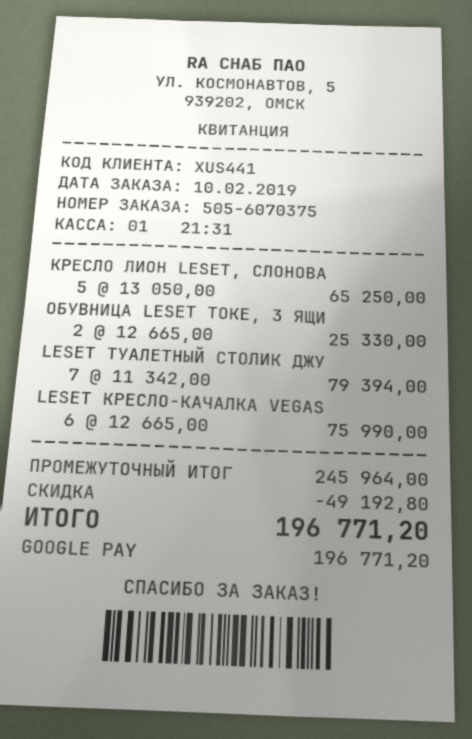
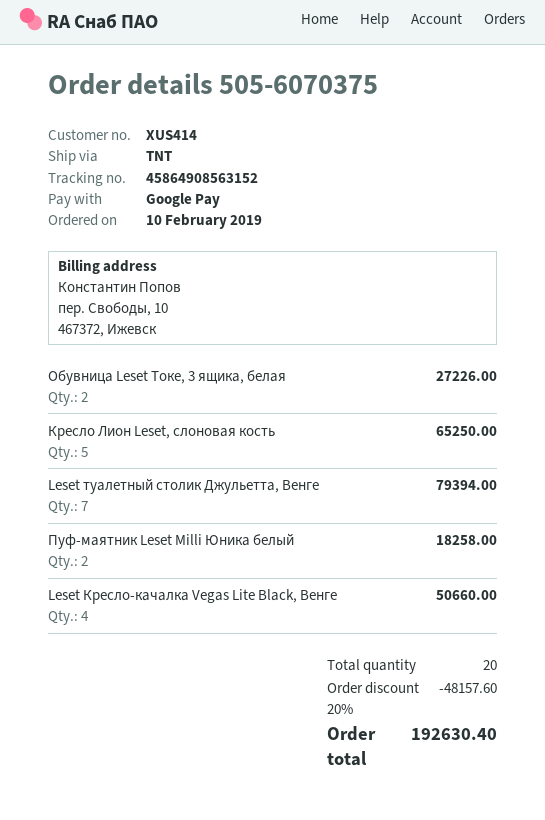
customer number: XUS441 -> XUS414
ОБУВНИЦА LESET ТОКЕ, 3 ЯЩИ: 2 for 25330.00 -> 2 for 27226.00
LESET КРЕСЛО-КАЧАЛКА VEGAS: 6 for 75990.00 -> 4 for 50660.00
Пуф-маятник Leset Milli Юника белый: none -> 2 for 18258.00
discount: 49192.80 -> 48157.60
total: 196771.20 -> 192630.40

